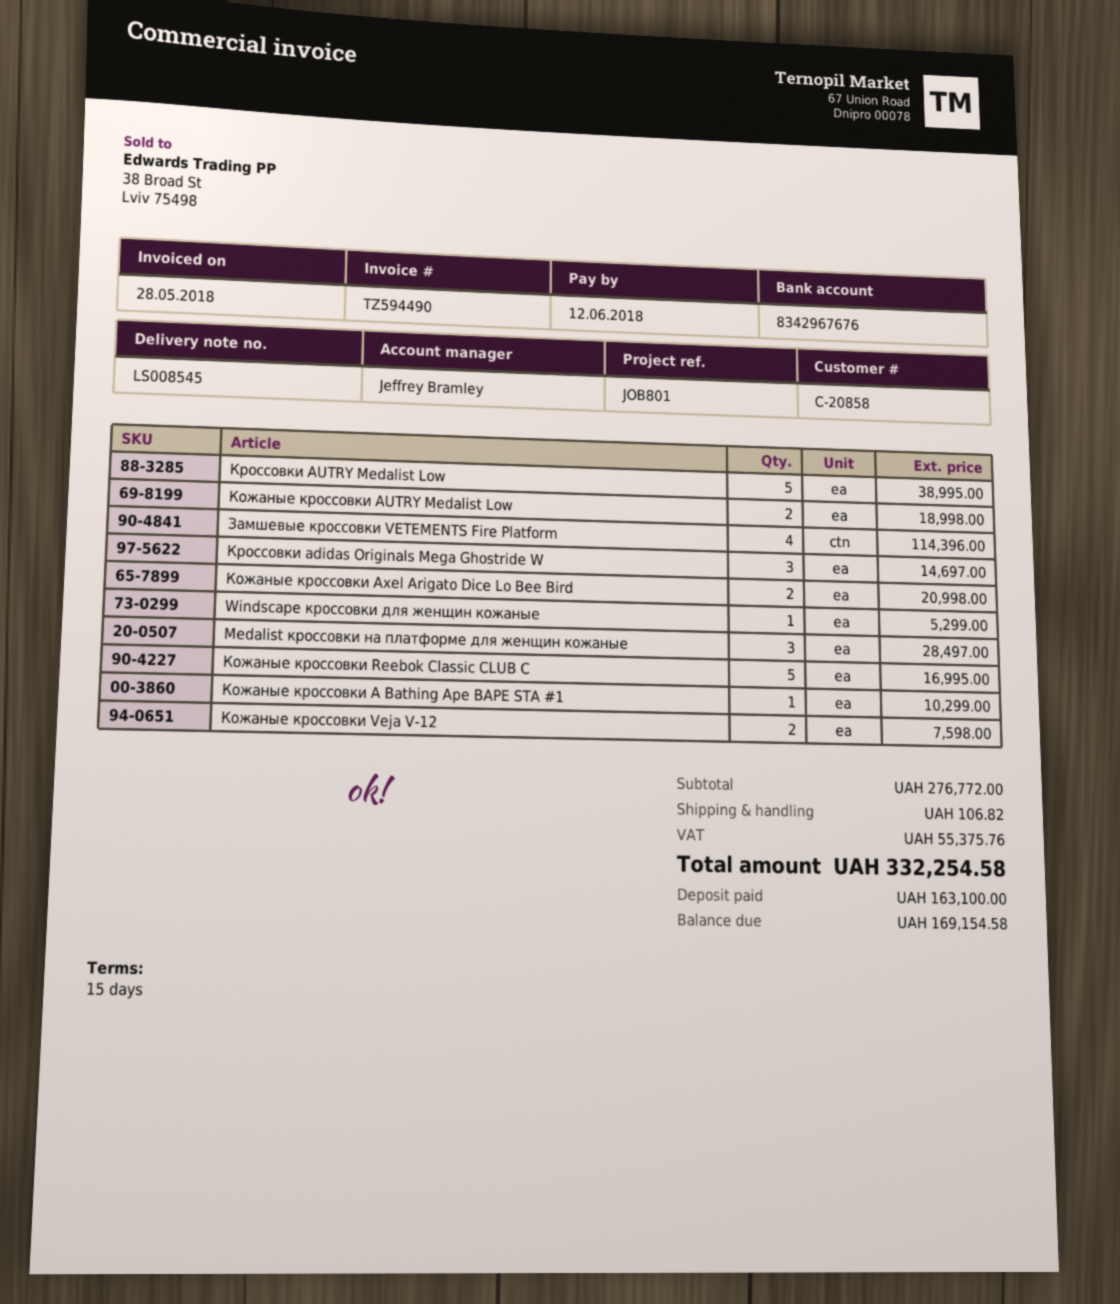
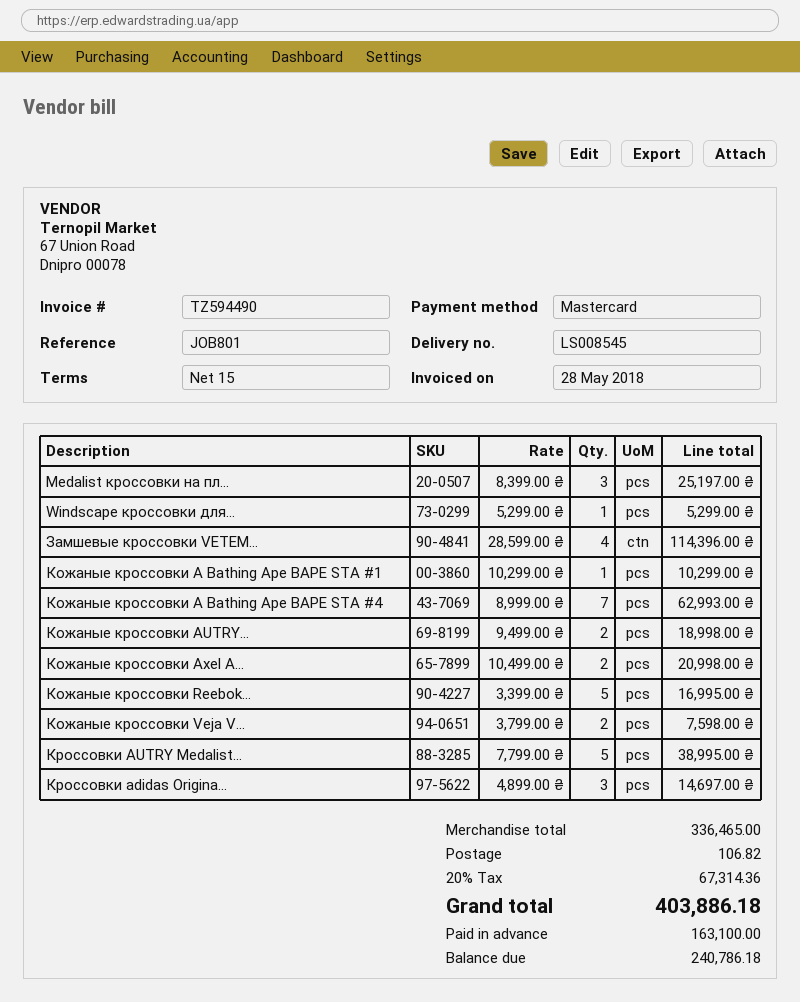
Medalist кроссовки на платформе для женщин кожаные: 3 for 28497.00 -> 3 for 25197.00
Кожаные кроссовки A Bathing Ape BAPE STA #4: none -> 7 for 62993.00
subtotal: 276772.00 -> 336465.00
tax: 55375.76 -> 67314.36
total: 332254.58 -> 403886.18
balance: 169154.58 -> 240786.18

